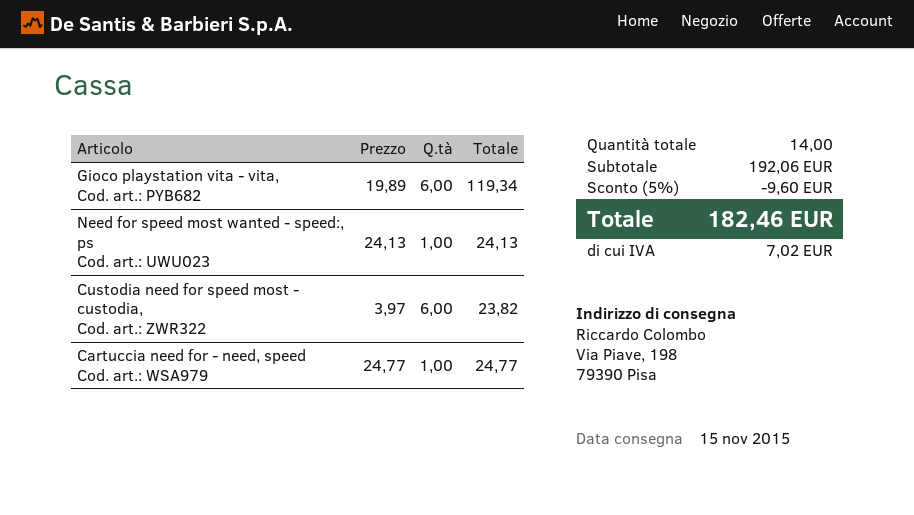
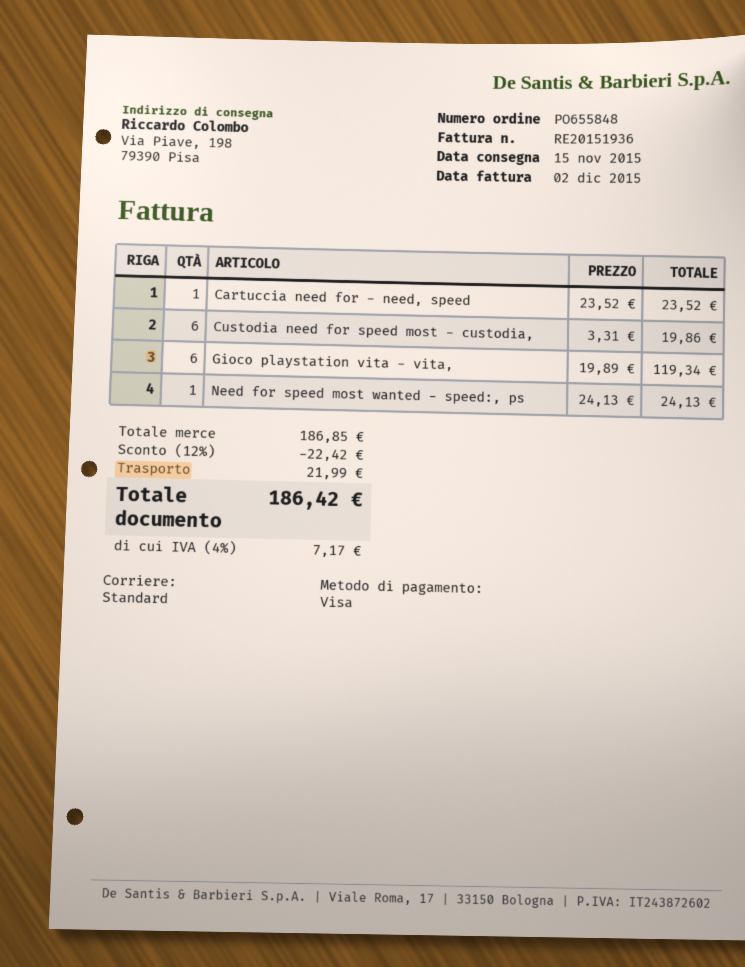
Custodia need for speed most - custodia,: 6 x 3.97 = 23.82 -> 6 x 3.31 = 19.86
Cartuccia need for - need, speed: 1 x 24.77 = 24.77 -> 1 x 23.52 = 23.52
subtotal: 192.06 -> 186.85
discount: 5% = 9.60 -> 12% = 22.42
shipping: none -> 21.99
tax: 7.02 -> 7.17
total: 182.46 -> 186.42

